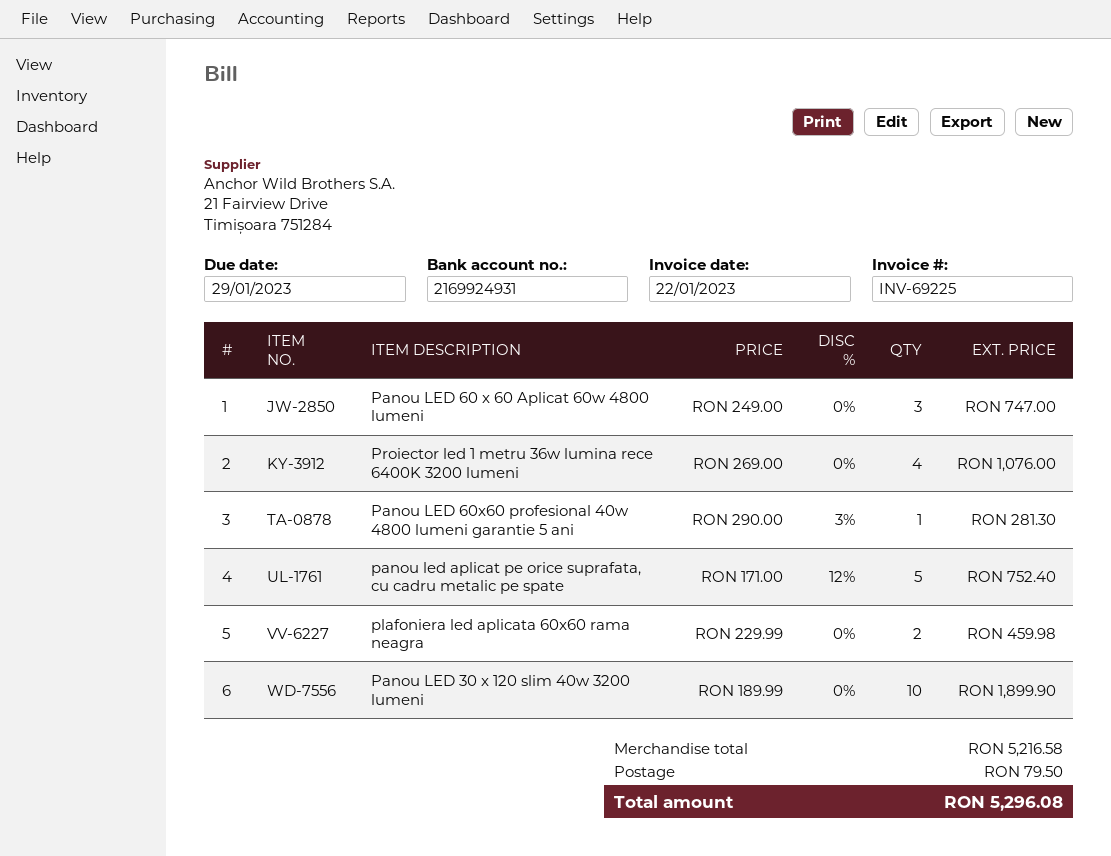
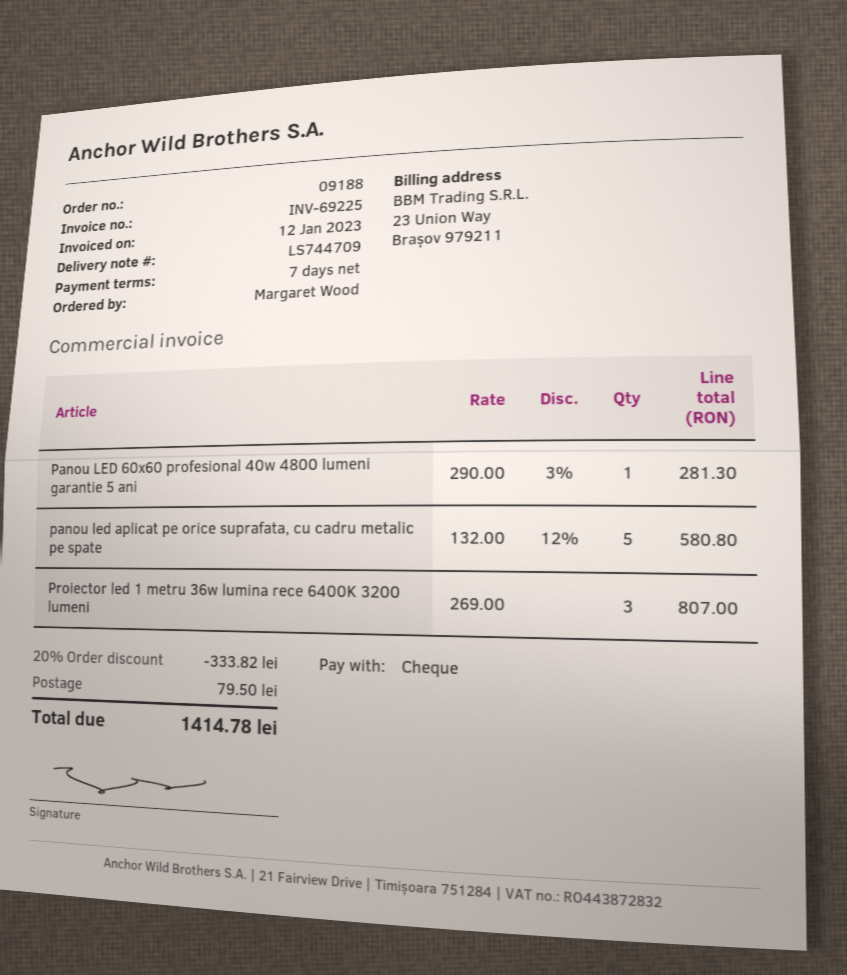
invoice date: 2023-01-22 -> 2023-01-12
Panou LED 60 x 60 Aplicat 60w 4800 lumeni: 3 x 249.00 = 747.00 -> none
Proiector led 1 metru 36w lumina rece 6400K 3200 lumeni: 4 x 269.00 = 1076.00 -> 3 x 269.00 = 807.00
panou led aplicat pe orice suprafata, cu cadru metalic pe spate: 5 x 171.00 - 12% = 752.40 -> 5 x 132.00 - 12% = 580.80
plafoniera led aplicata 60x60 rama neagra: 2 x 229.99 = 459.98 -> none
Panou LED 30 x 120 slim 40w 3200 lumeni: 10 x 189.99 = 1899.90 -> none
discount: none -> 20% = 333.82
total: 5296.08 -> 1414.78

